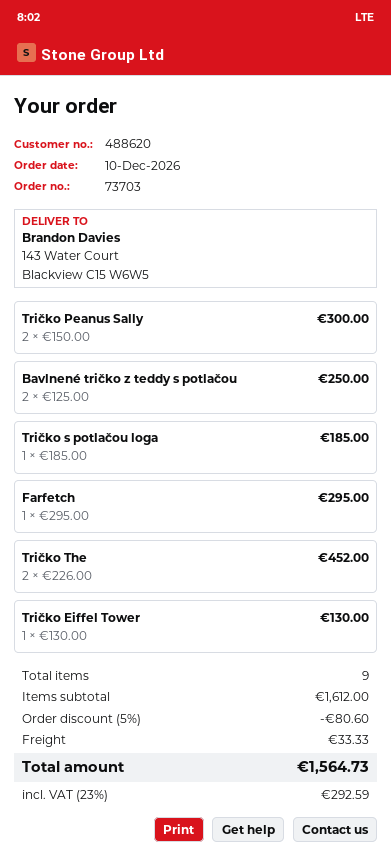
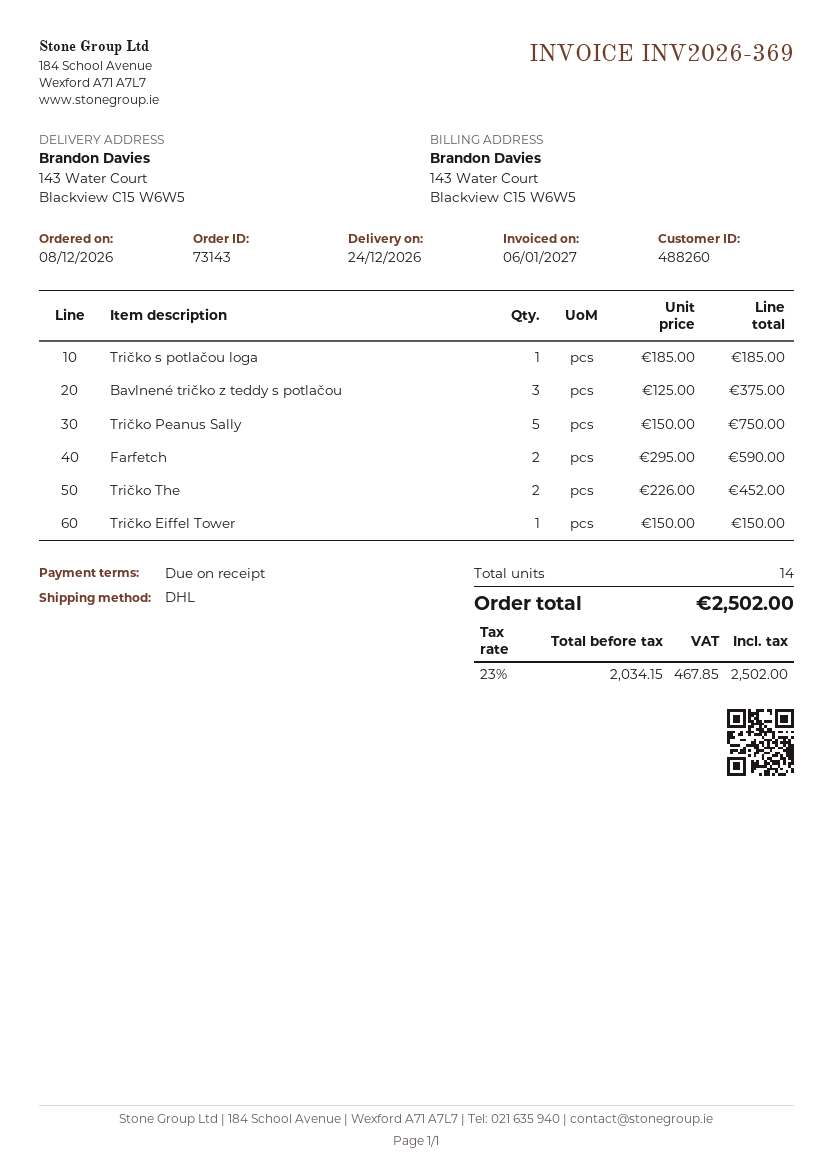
order number: 73703 -> 73143
order date: 2026-12-10 -> 2026-12-08
customer number: 488620 -> 488260
Tričko Peanus Sally: 2 x 150.00 = 300.00 -> 5 x 150.00 = 750.00
Bavlnené tričko z teddy s potlačou: 2 x 125.00 = 250.00 -> 3 x 125.00 = 375.00
Farfetch: 1 x 295.00 = 295.00 -> 2 x 295.00 = 590.00
Tričko Eiffel Tower: 1 x 130.00 = 130.00 -> 1 x 150.00 = 150.00
total quantity: 9 -> 14
discount: 5% = 80.60 -> none
shipping: 33.33 -> none
tax: 23% = 292.59 -> 23% = 467.85
total: 1564.73 -> 2502.00

